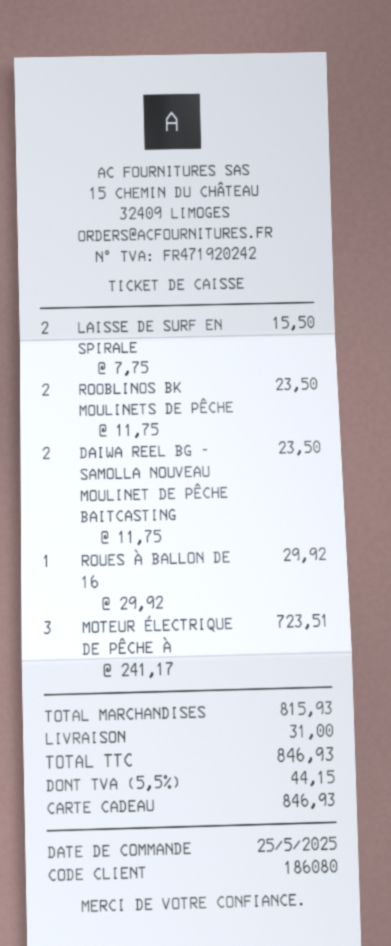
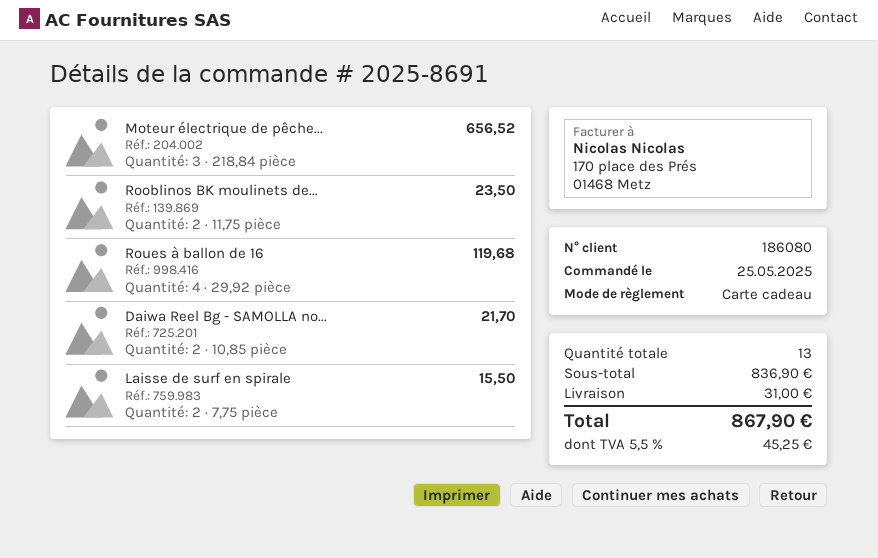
DAIWA REEL BG - SAMOLLA NOUVEAU MOULINET DE PÊCHE BAITCASTING: 2 x 11.75 = 23.50 -> 2 x 10.85 = 21.70
ROUES À BALLON DE 16: 1 x 29.92 = 29.92 -> 4 x 29.92 = 119.68
MOTEUR ÉLECTRIQUE DE PÊCHE À: 3 x 241.17 = 723.51 -> 3 x 218.84 = 656.52
subtotal: 815.93 -> 836.90
tax: 5.5% = 44.15 -> 5.5% = 45.25
total: 846.93 -> 867.90

